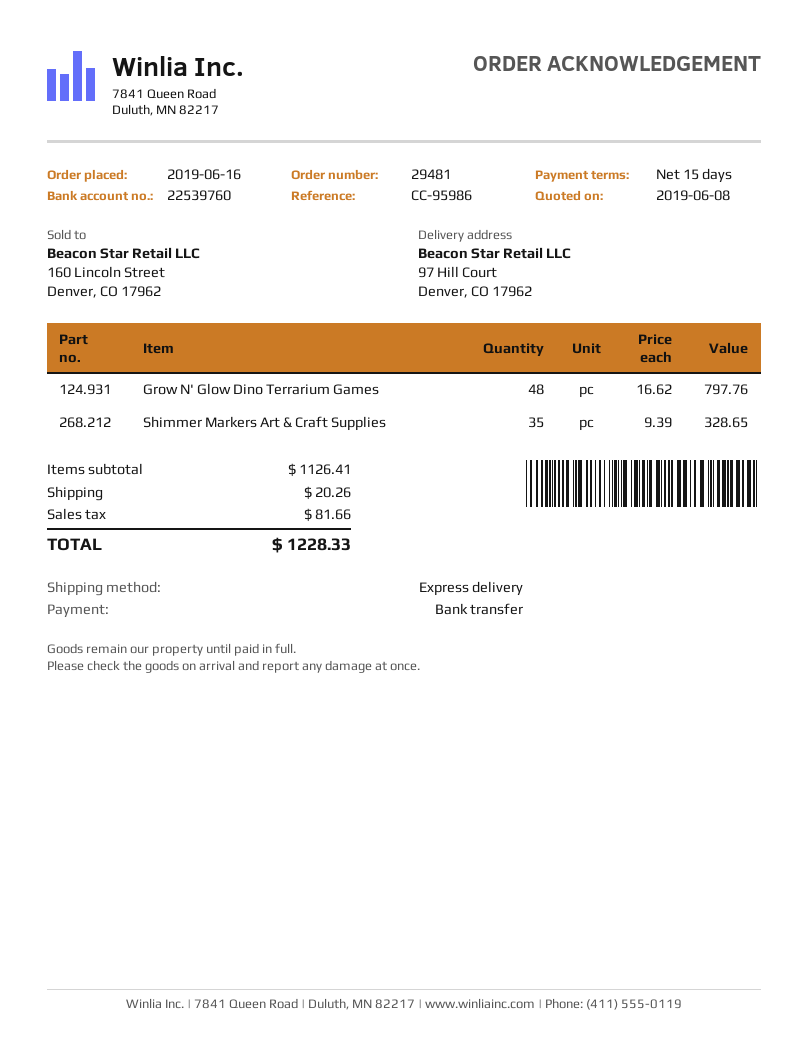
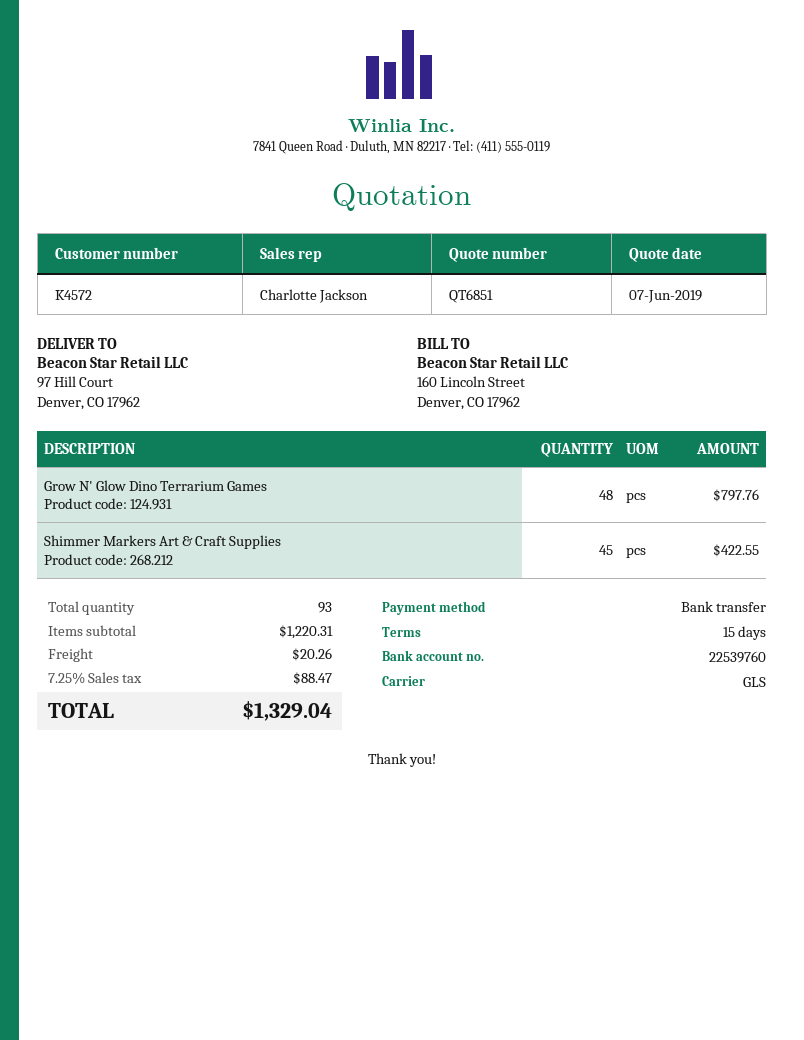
quote date: 2019-06-08 -> 2019-06-07
shipping method: express -> GLS
Shimmer Markers Art & Craft Supplies: 35 for 328.65 -> 45 for 422.55
subtotal: 1126.41 -> 1220.31
tax: 81.66 -> 88.47
total: 1228.33 -> 1329.04

